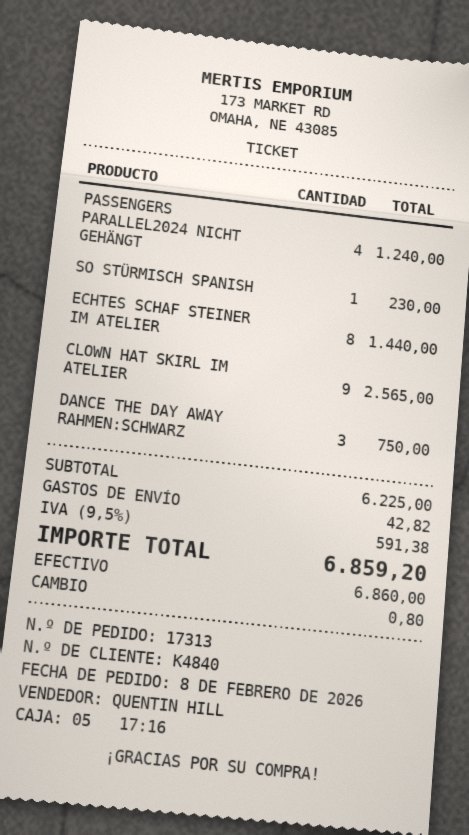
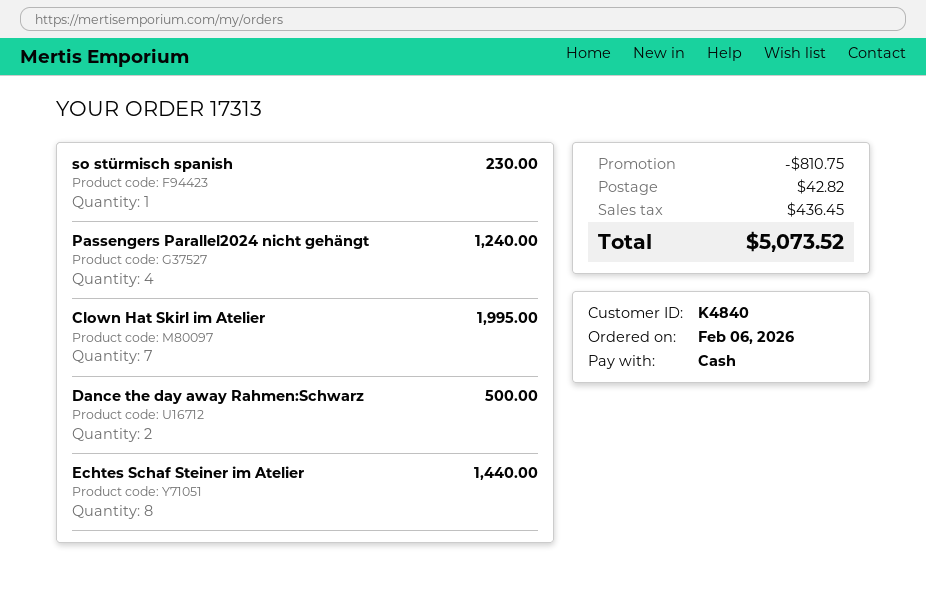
order date: 2026-02-08 -> 2026-02-06
CLOWN HAT SKIRL IM ATELIER: 9 for 2565.00 -> 7 for 1995.00
DANCE THE DAY AWAY RAHMEN:SCHWARZ: 3 for 750.00 -> 2 for 500.00
discount: none -> 810.75
tax: 591.38 -> 436.45
total: 6859.20 -> 5073.52

